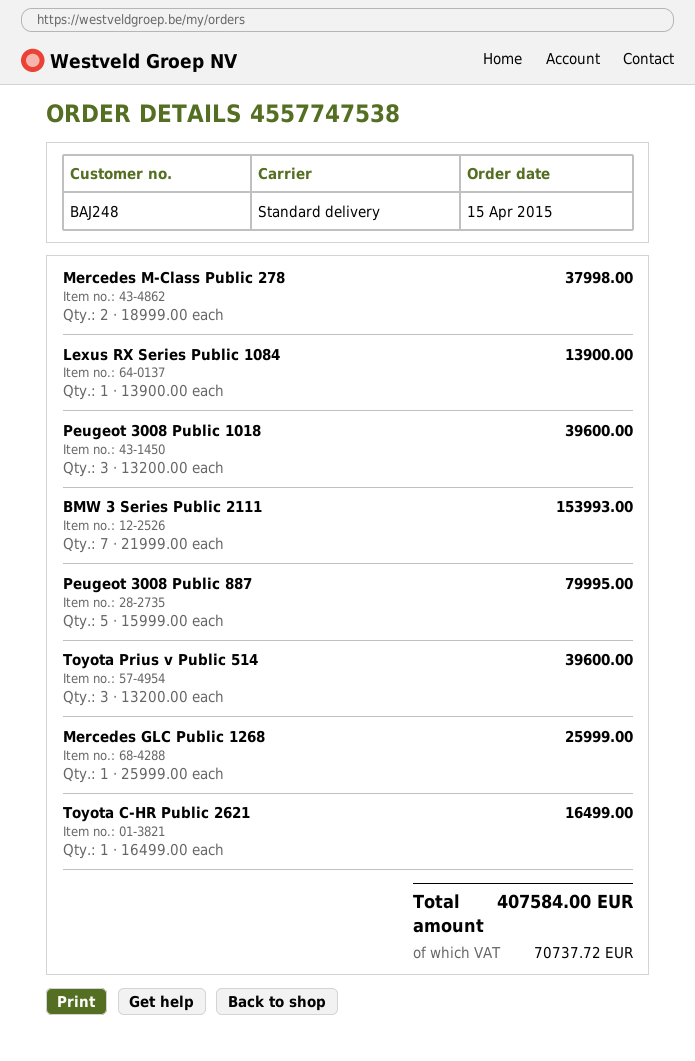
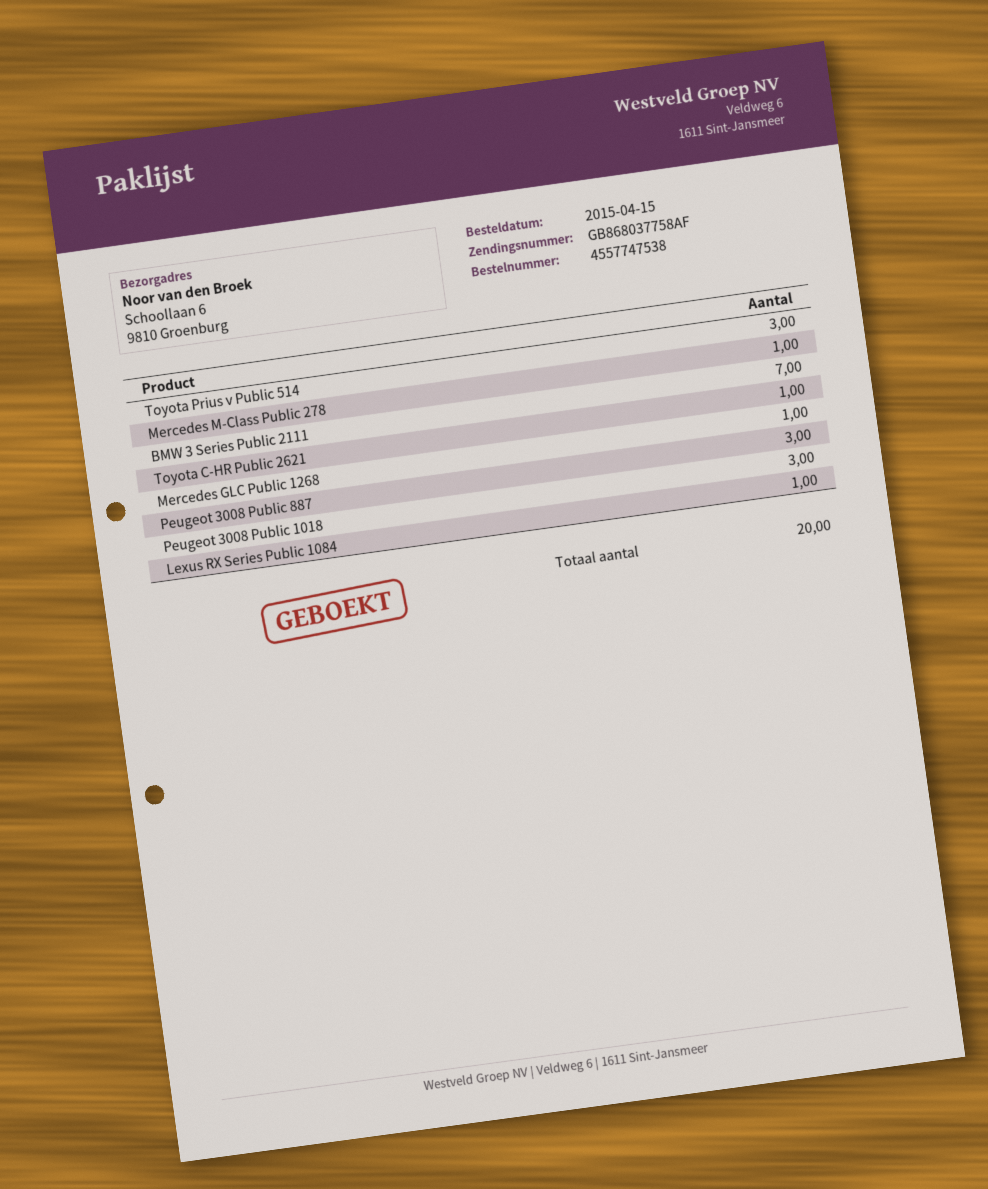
Mercedes M-Class Public 278: 2 -> 1
Peugeot 3008 Public 887: 5 -> 3

